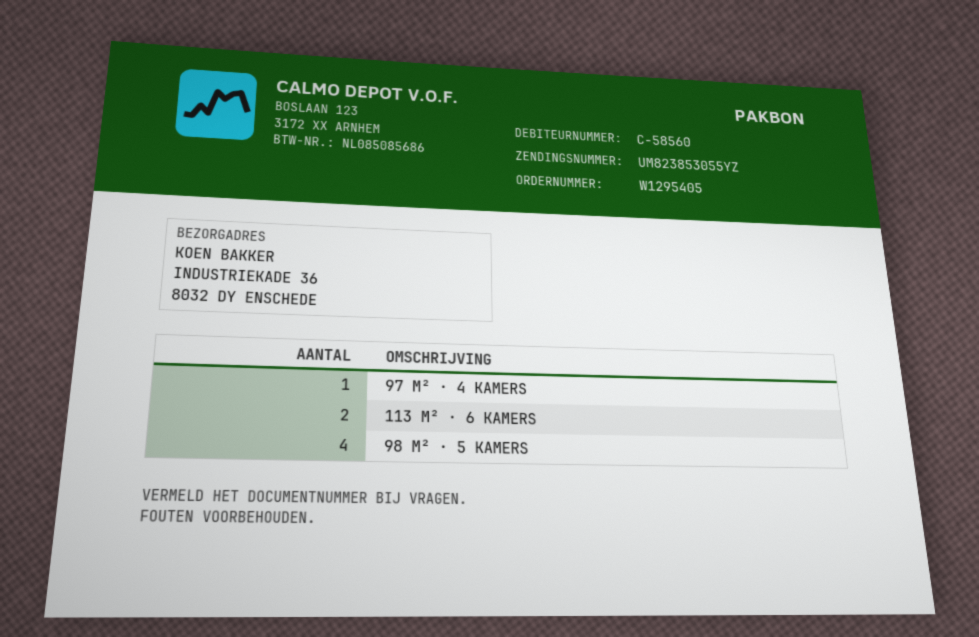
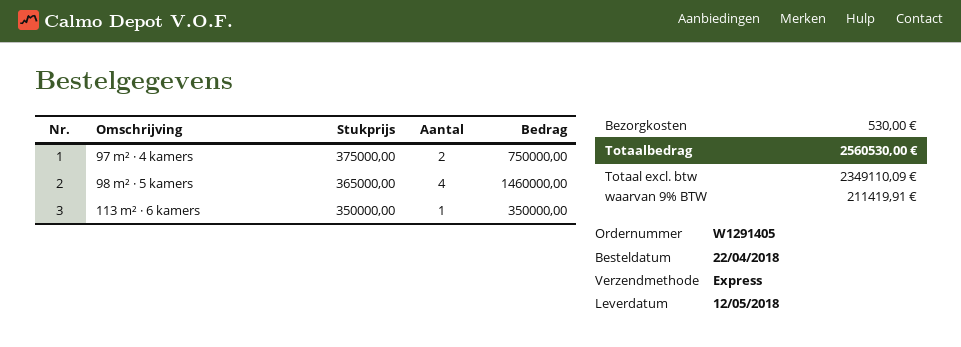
order number: W1295405 -> W1291405
97 M² · 4 KAMERS: 1 -> 2
113 M² · 6 KAMERS: 2 -> 1

